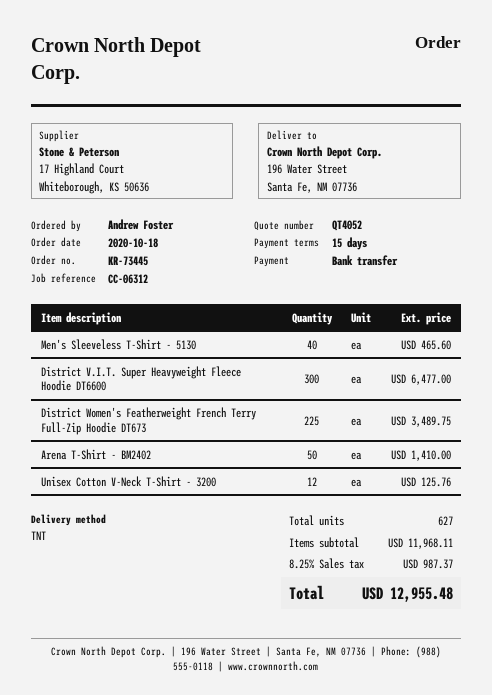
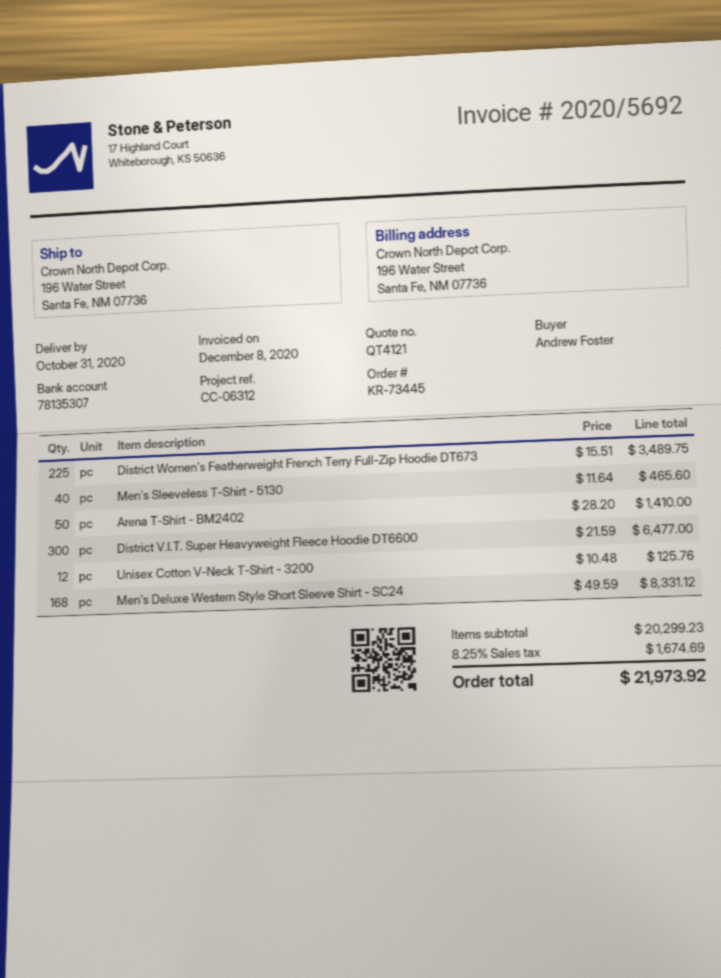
quote number: QT4052 -> QT4121
Men's Deluxe Western Style Short Sleeve Shirt - SC24: none -> 168 for 8331.12
subtotal: 11968.11 -> 20299.23
tax: 8.25% = 987.37 -> 8.25% = 1674.69
total: 12955.48 -> 21973.92

